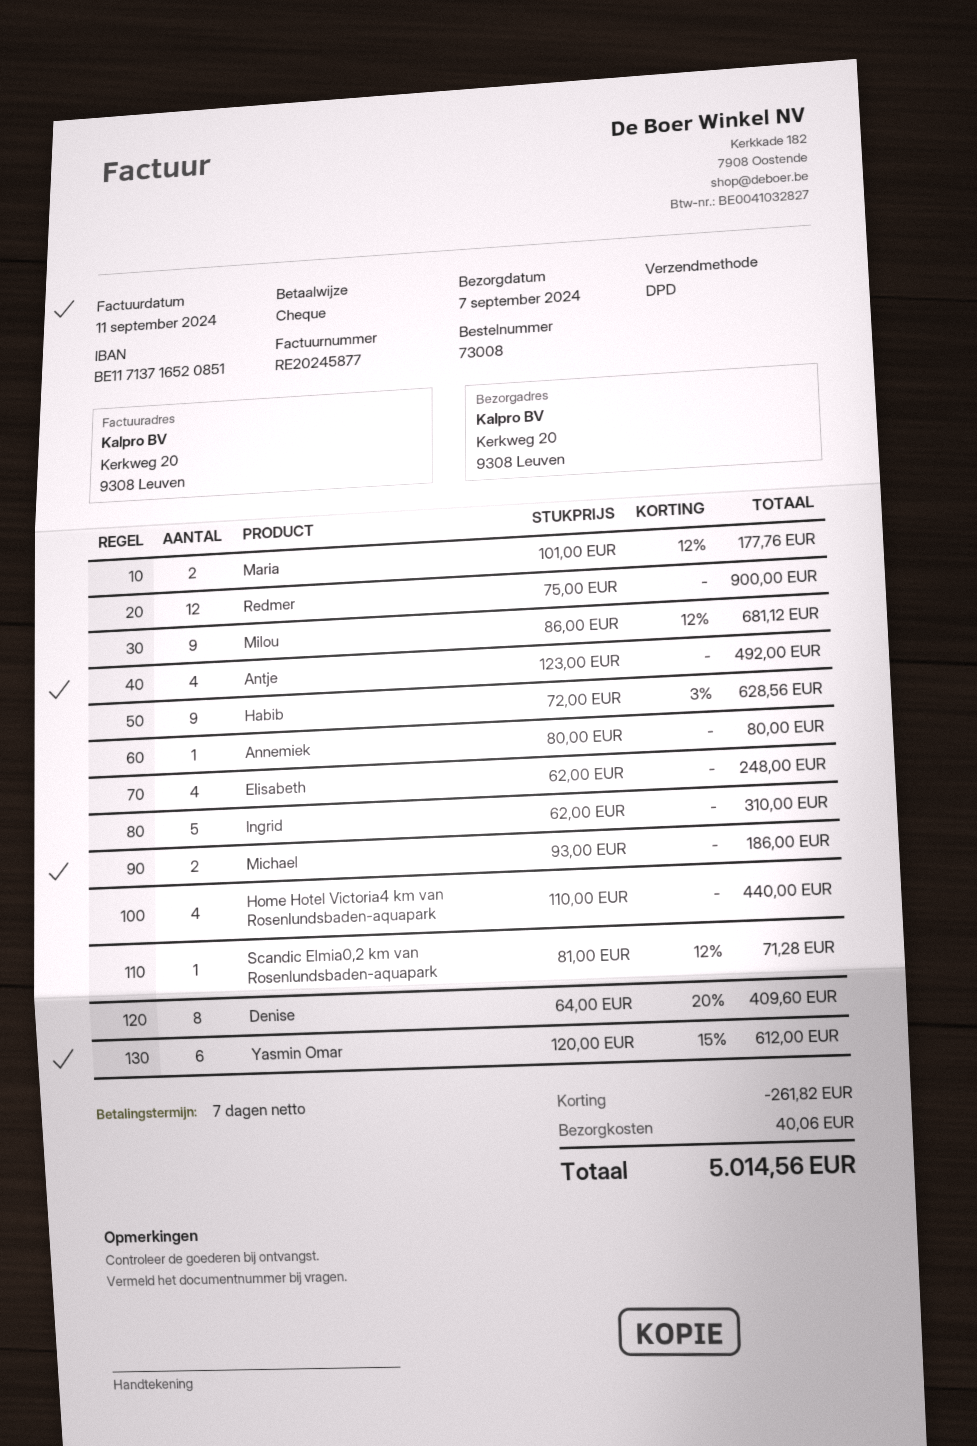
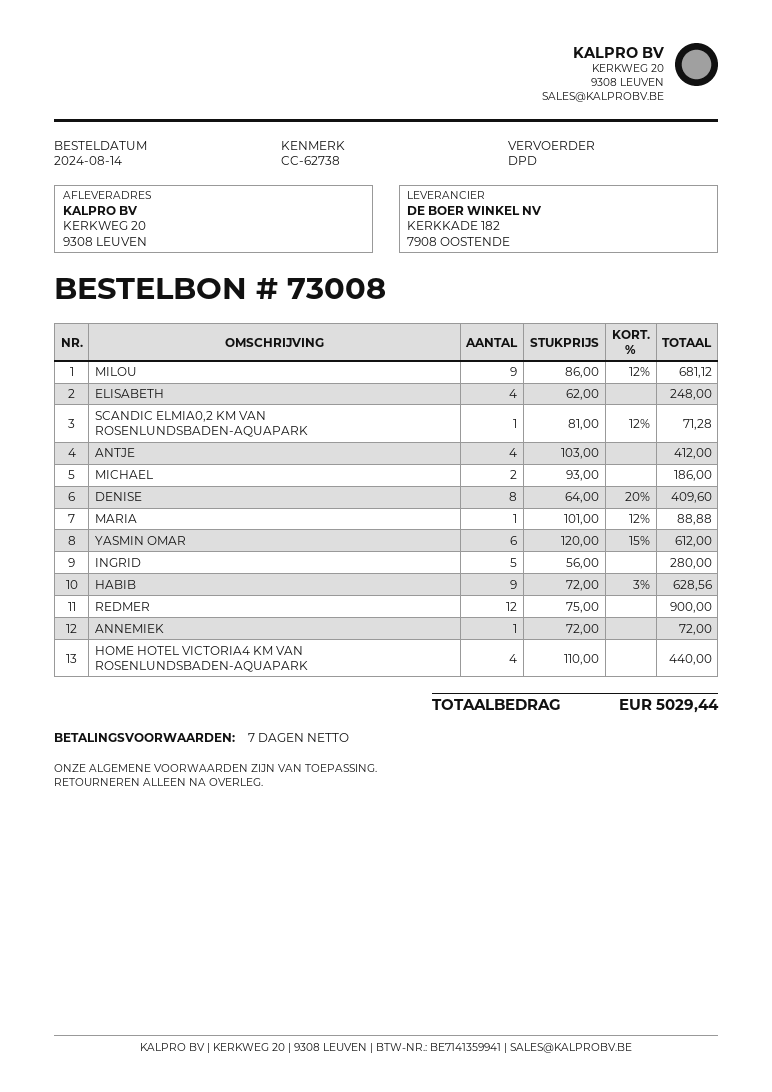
Maria: 2 x 101.00 - 12% = 177.76 -> 1 x 101.00 - 12% = 88.88
Antje: 4 x 123.00 = 492.00 -> 4 x 103.00 = 412.00
Annemiek: 1 x 80.00 = 80.00 -> 1 x 72.00 = 72.00
Ingrid: 5 x 62.00 = 310.00 -> 5 x 56.00 = 280.00
discount: 261.82 -> none
shipping: 40.06 -> none
total: 5014.56 -> 5029.44

